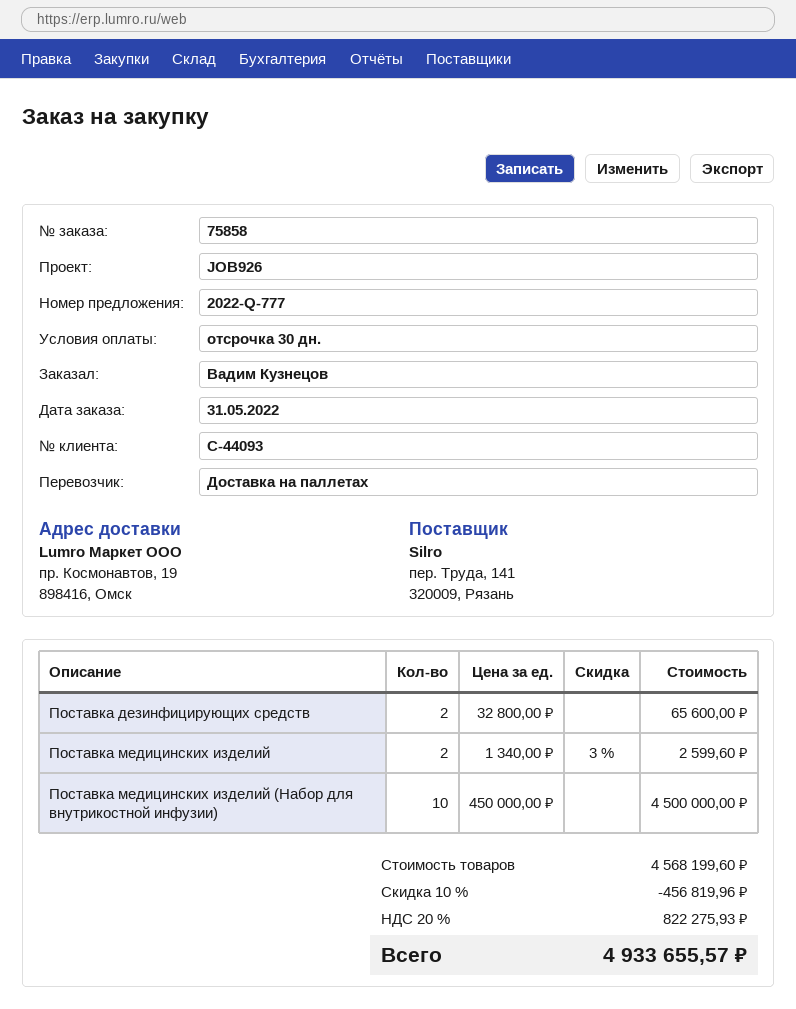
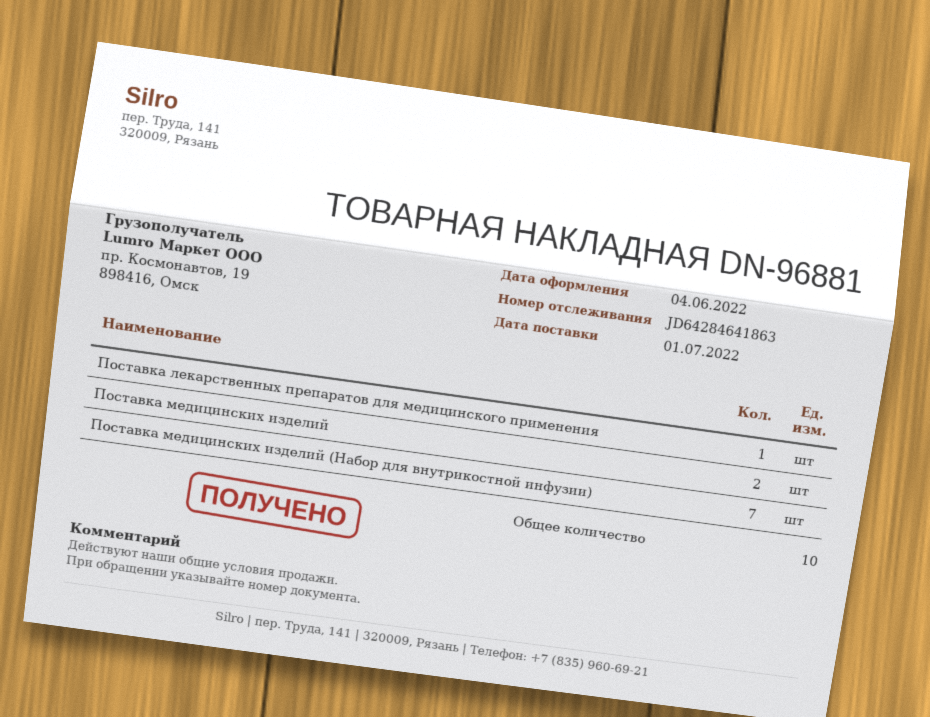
order date: 2022-05-31 -> 2022-06-04
Поставка дезинфицирующих средств: 2 -> none
Поставка медицинских изделий (Набор для внутрикостной инфузии): 10 -> 7
Поставка лекарственных препаратов для медицинского применения: none -> 1

